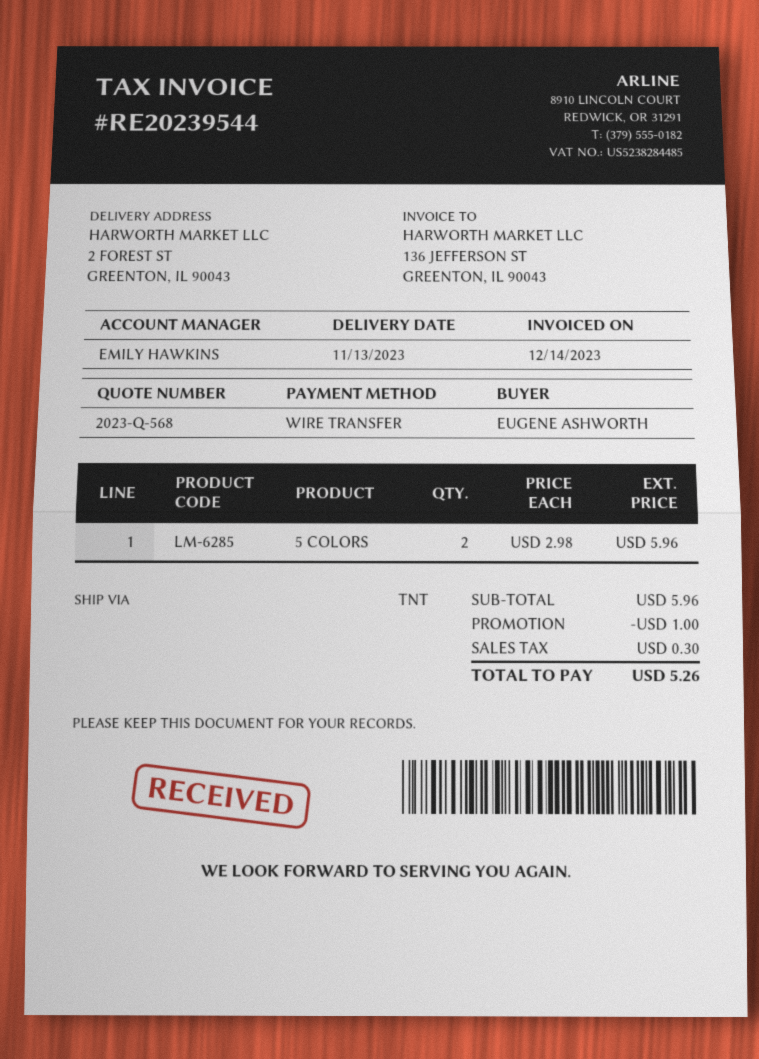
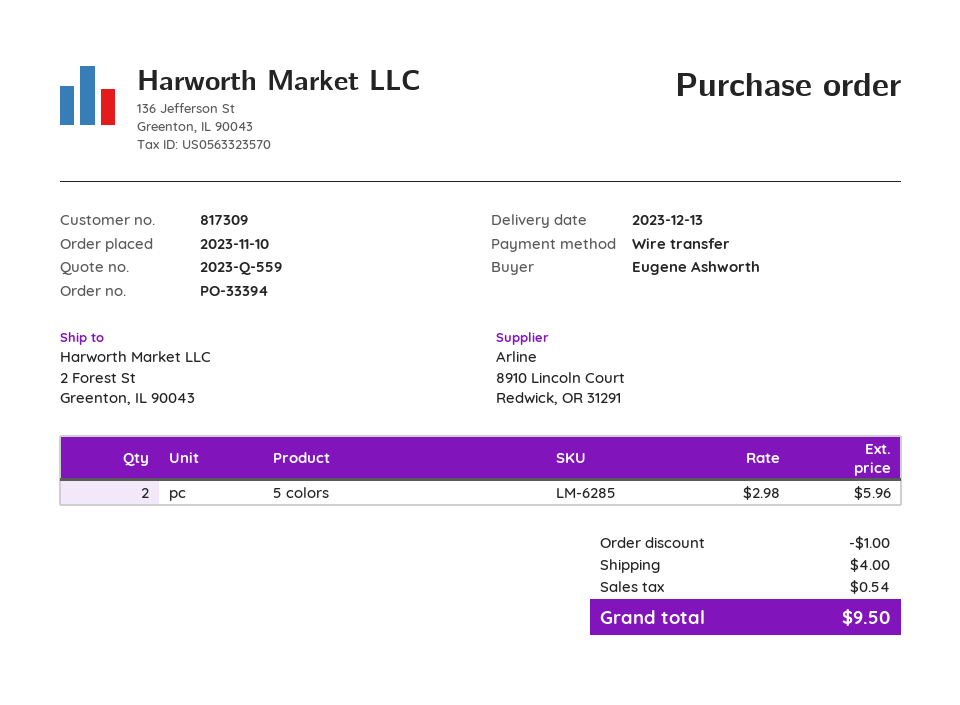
quote number: 2023-Q-568 -> 2023-Q-559
delivery date: 2023-11-13 -> 2023-12-13
shipping: none -> 4.00
tax: 0.30 -> 0.54
total: 5.26 -> 9.50

